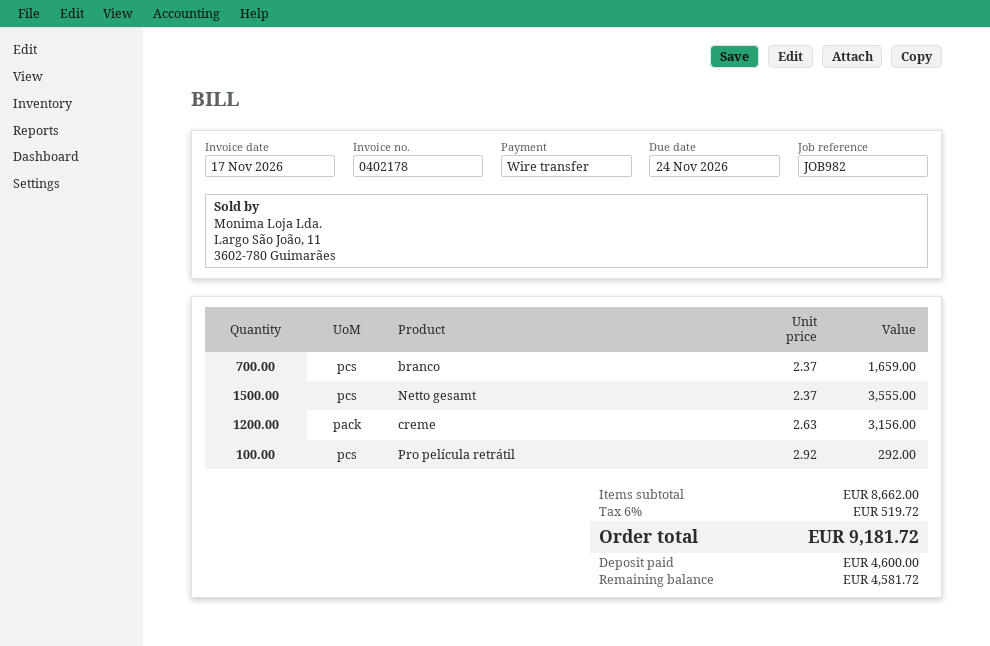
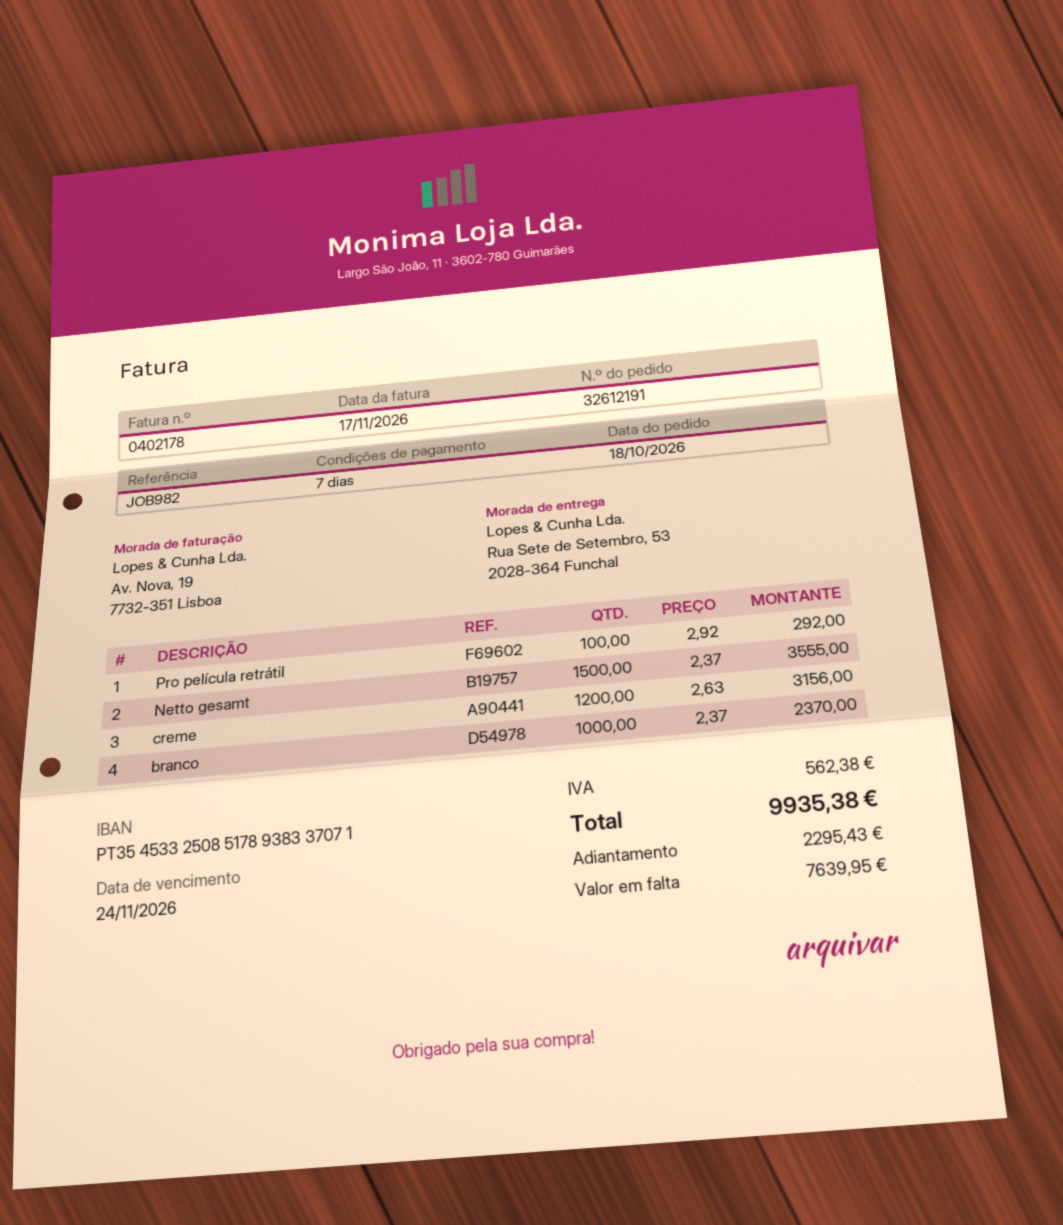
branco: 700 x 2.37 = 1659.00 -> 1000 x 2.37 = 2370.00
tax: 519.72 -> 562.38
total: 9181.72 -> 9935.38
deposit: 4600.00 -> 2295.43
balance: 4581.72 -> 7639.95

